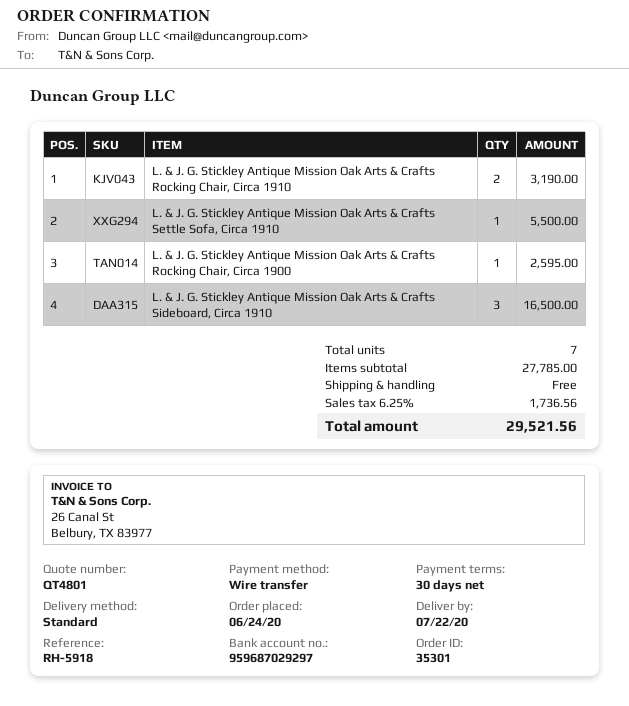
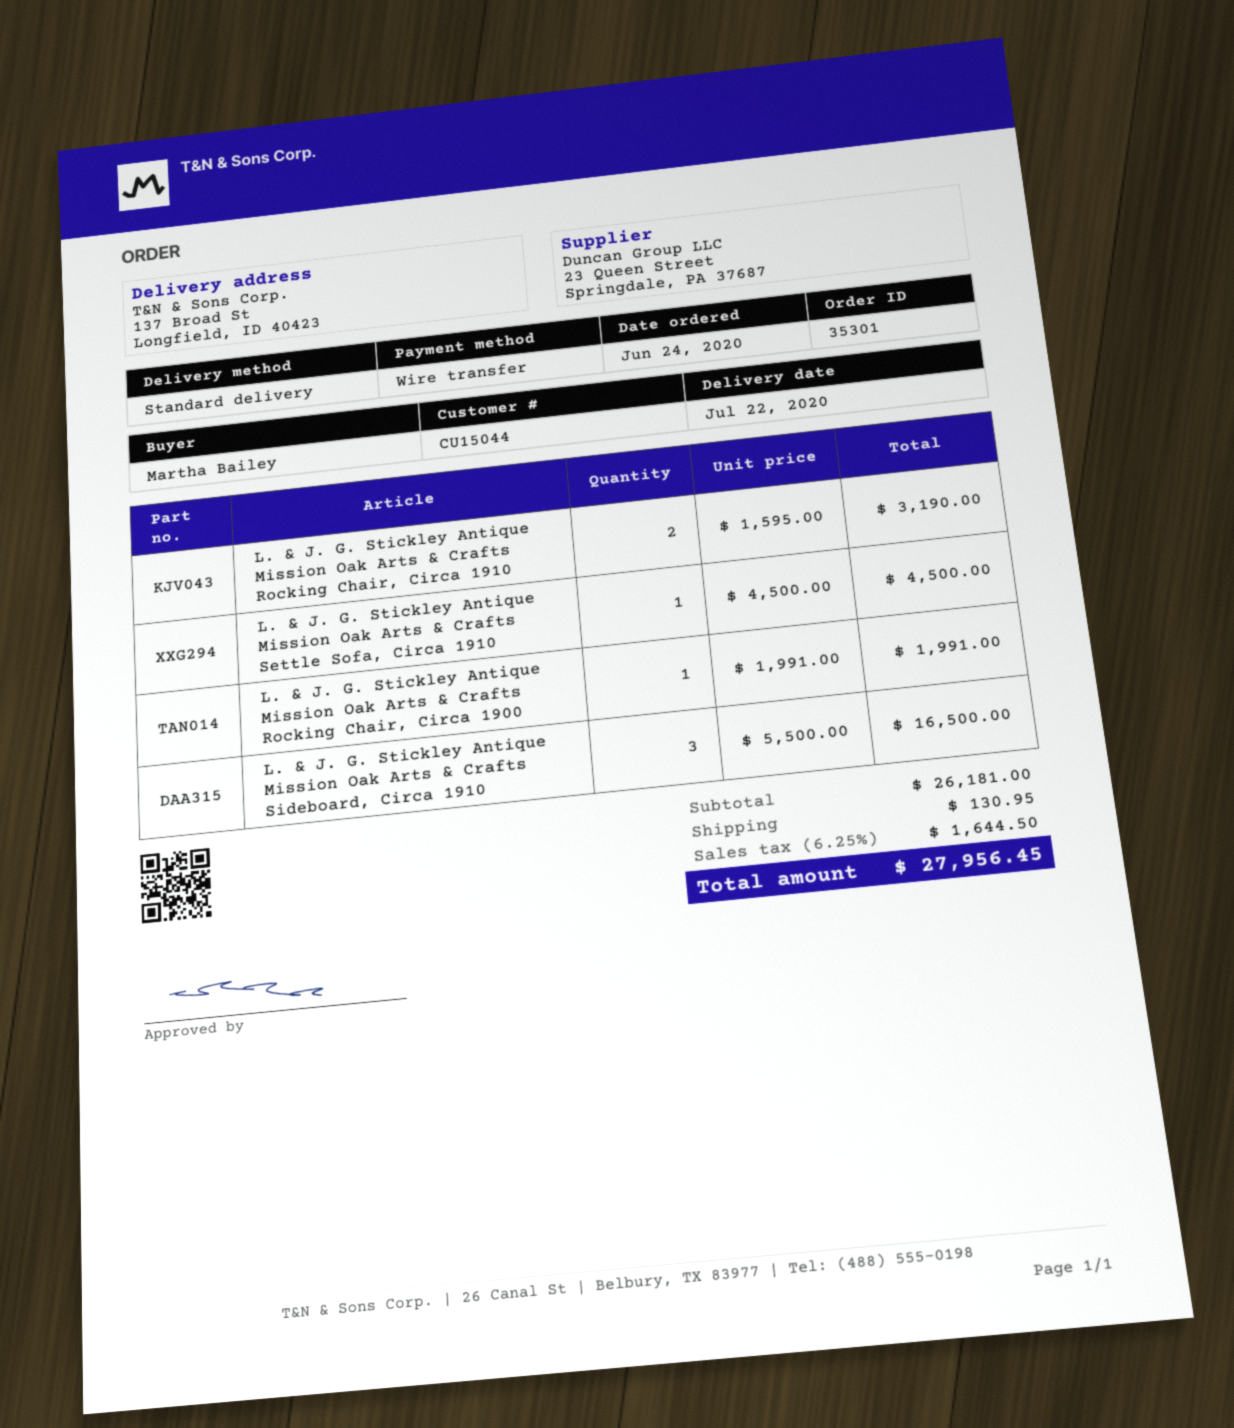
L. & J. G. Stickley Antique Mission Oak Arts & Crafts Settle Sofa, Circa 1910: 1 for 5500.00 -> 1 for 4500.00
L. & J. G. Stickley Antique Mission Oak Arts & Crafts Rocking Chair, Circa 1900: 1 for 2595.00 -> 1 for 1991.00
subtotal: 27785.00 -> 26181.00
shipping: 0.00 -> 130.95
tax: 6.25% = 1736.56 -> 6.25% = 1644.50
total: 29521.56 -> 27956.45

